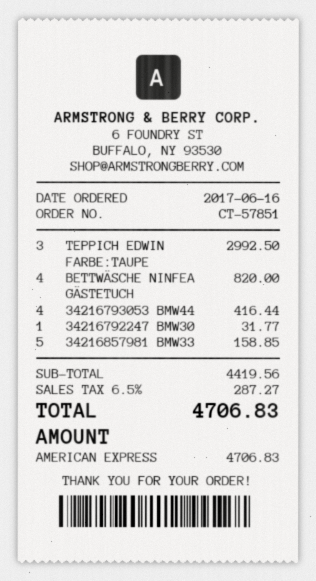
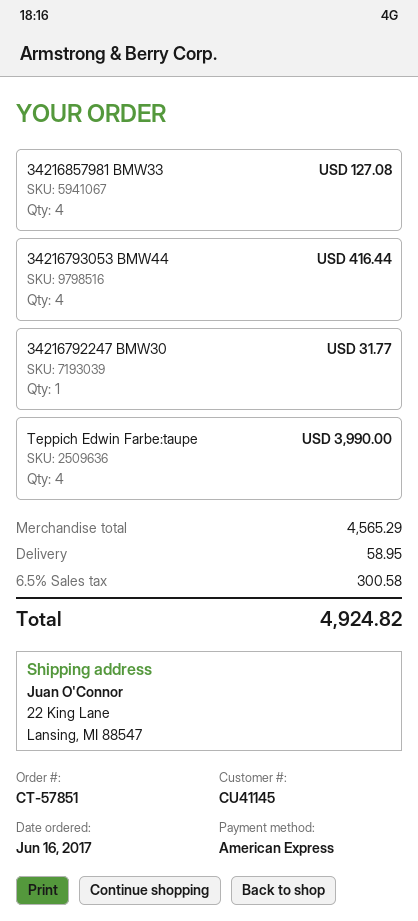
TEPPICH EDWIN FARBE:TAUPE: 3 for 2992.50 -> 4 for 3990.00
BETTWÄSCHE NINFEA GÄSTETUCH: 4 for 820.00 -> none
34216857981 BMW33: 5 for 158.85 -> 4 for 127.08
subtotal: 4419.56 -> 4565.29
shipping: none -> 58.95
tax: 6.5% = 287.27 -> 6.5% = 300.58
total: 4706.83 -> 4924.82

